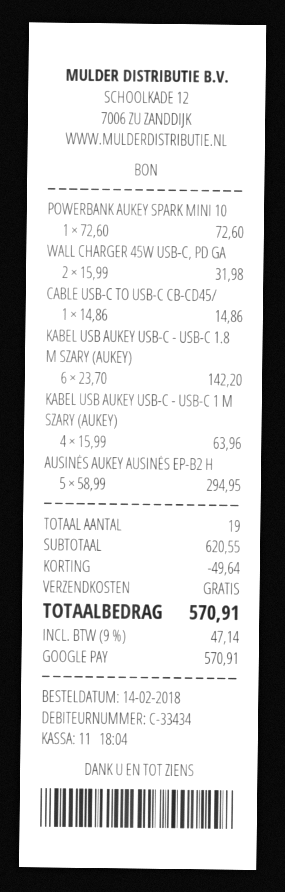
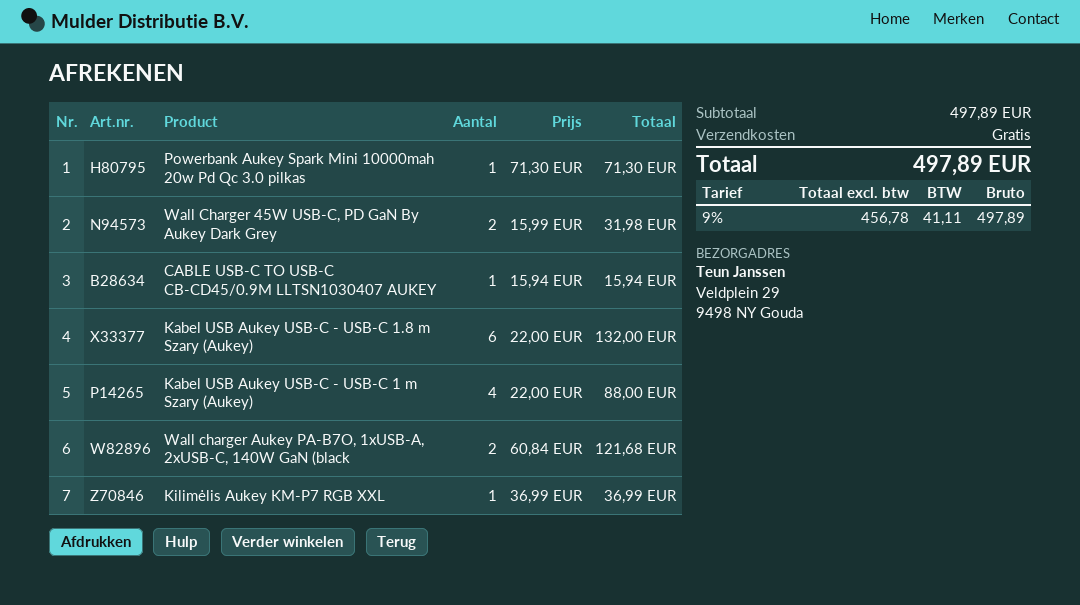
POWERBANK AUKEY SPARK MINI 10: 1 x 72.60 = 72.60 -> 1 x 71.30 = 71.30
CABLE USB-C TO USB-C CB-CD45/: 1 x 14.86 = 14.86 -> 1 x 15.94 = 15.94
KABEL USB AUKEY USB-C - USB-C 1.8 M SZARY (AUKEY): 6 x 23.70 = 142.20 -> 6 x 22.00 = 132.00
KABEL USB AUKEY USB-C - USB-C 1 M SZARY (AUKEY): 4 x 15.99 = 63.96 -> 4 x 22.00 = 88.00
AUSINĖS AUKEY AUSINĖS EP-B2 H: 5 x 58.99 = 294.95 -> none
Wall charger Aukey PA-B7O, 1xUSB-A, 2xUSB-C, 140W GaN (black: none -> 2 x 60.84 = 121.68
Kilimėlis Aukey KM-P7 RGB XXL: none -> 1 x 36.99 = 36.99
subtotal: 620.55 -> 497.89
discount: 49.64 -> none
tax: 9% = 47.14 -> 9% = 41.11
total: 570.91 -> 497.89

